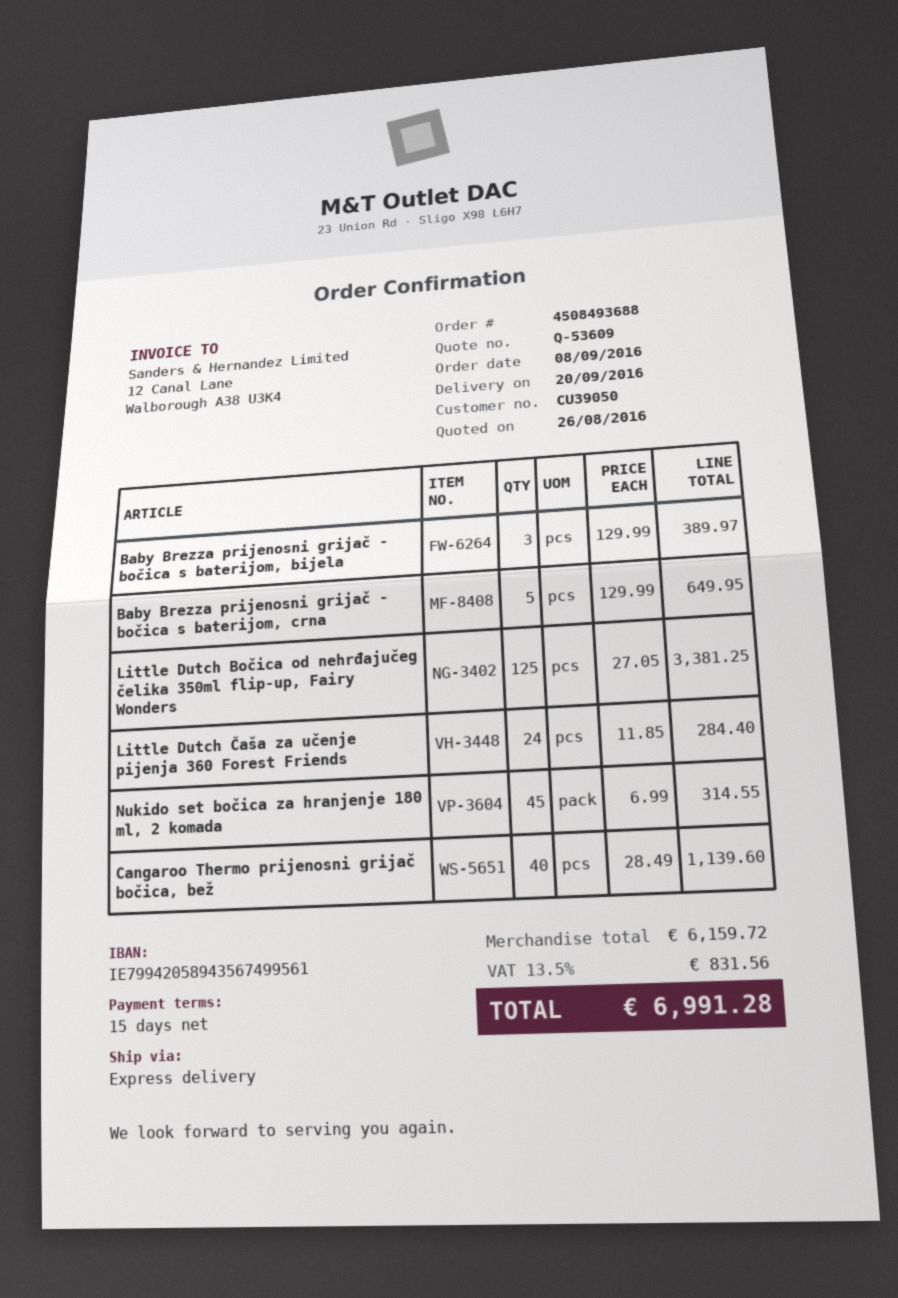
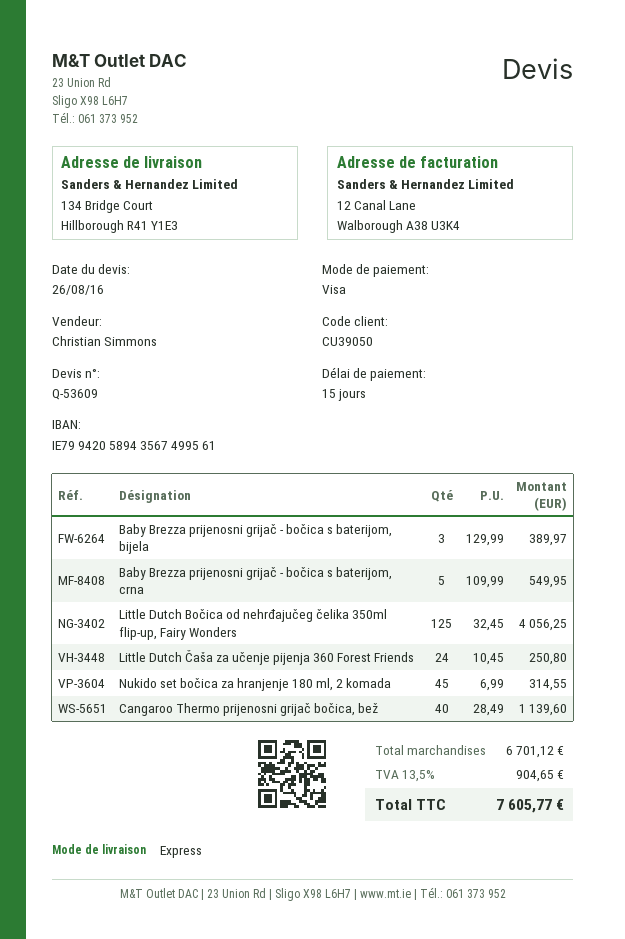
Baby Brezza prijenosni grijač - bočica s baterijom, crna: 5 x 129.99 = 649.95 -> 5 x 109.99 = 549.95
Little Dutch Bočica od nehrđajučeg čelika 350ml flip-up, Fairy Wonders: 125 x 27.05 = 3381.25 -> 125 x 32.45 = 4056.25
Little Dutch Čaša za učenje pijenja 360 Forest Friends: 24 x 11.85 = 284.40 -> 24 x 10.45 = 250.80
subtotal: 6159.72 -> 6701.12
tax: 13.5% = 831.56 -> 13.5% = 904.65
total: 6991.28 -> 7605.77

